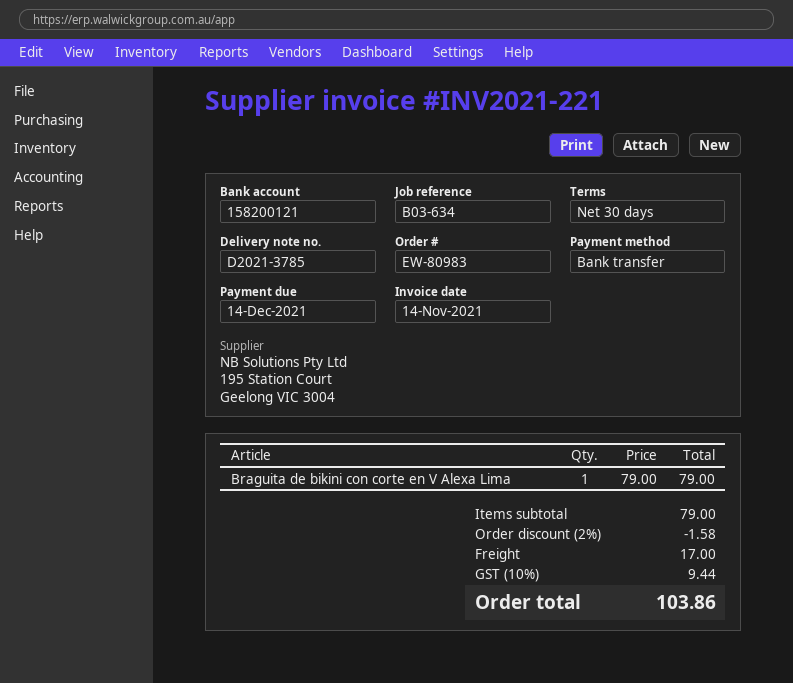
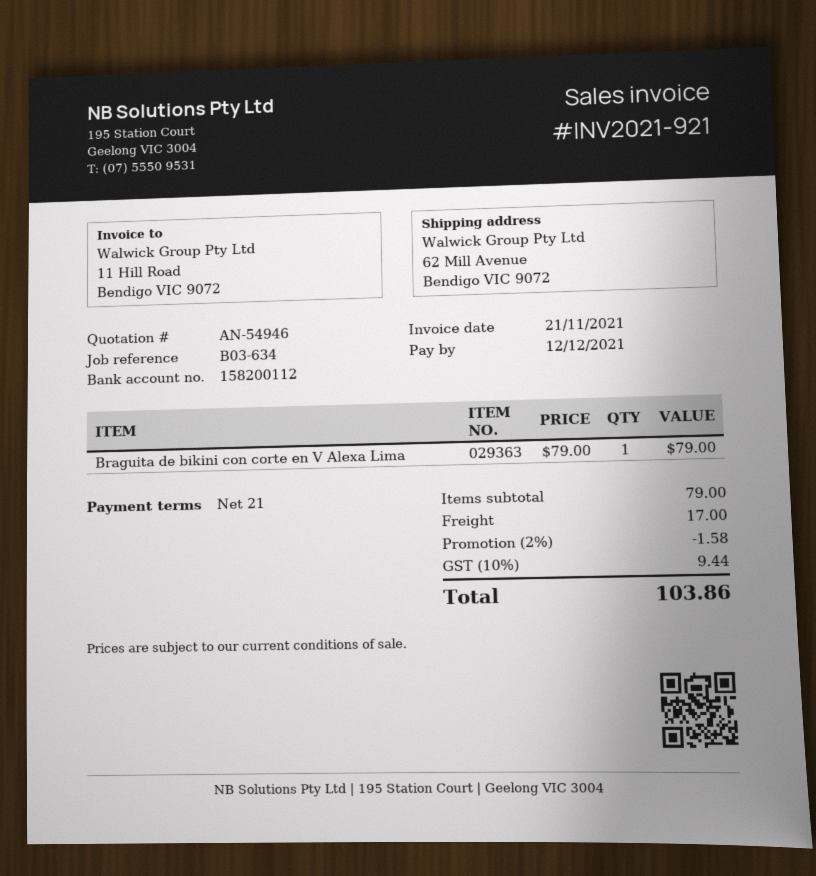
invoice number: INV2021-221 -> INV2021-921
invoice date: 2021-11-14 -> 2021-11-21
payment terms: 30 days -> 21 days
due date: 2021-12-14 -> 2021-12-12
bank account: 158200121 -> 158200112

